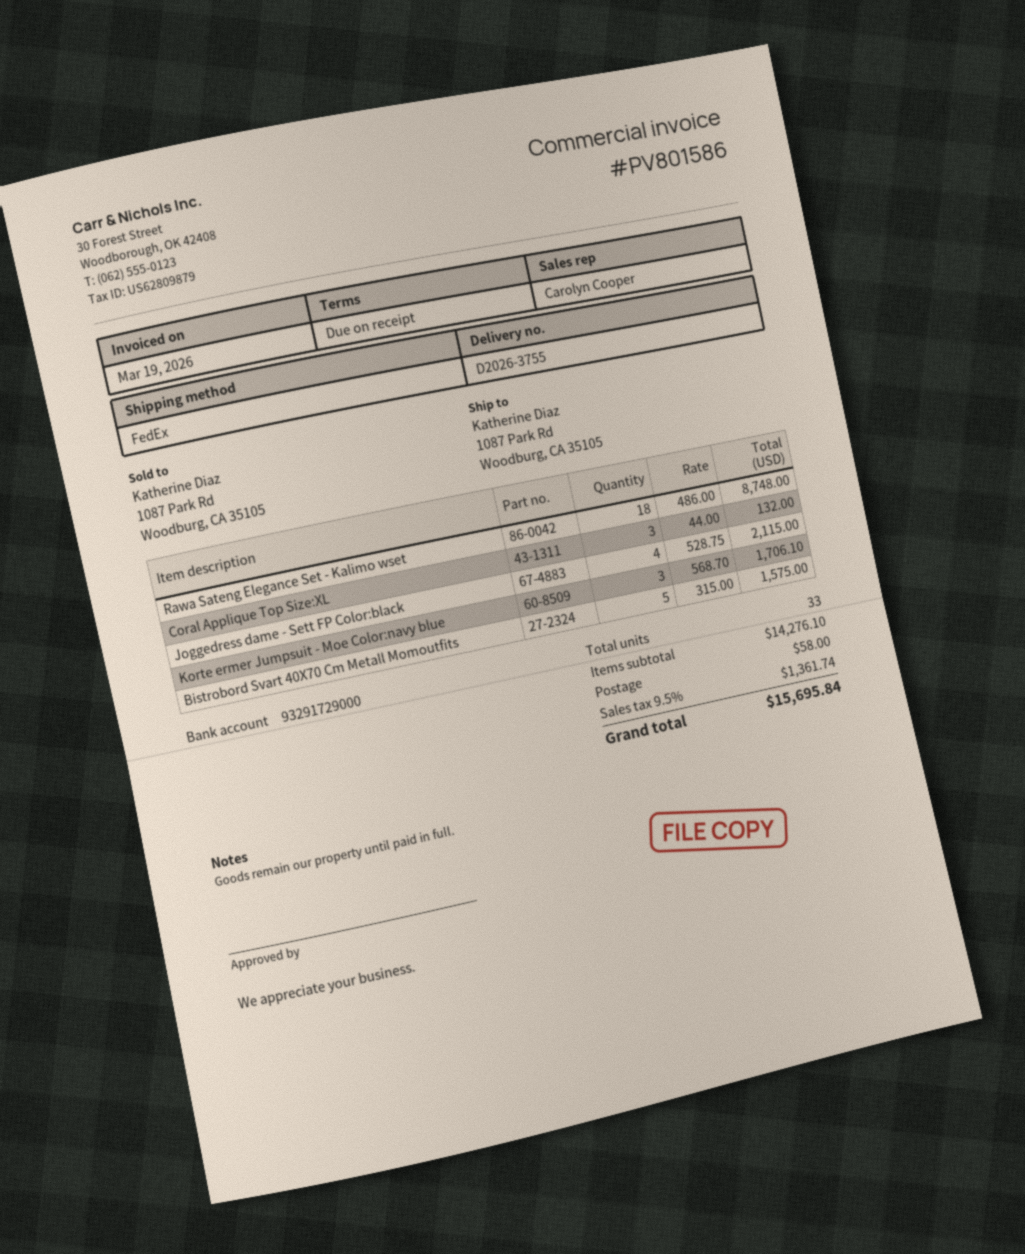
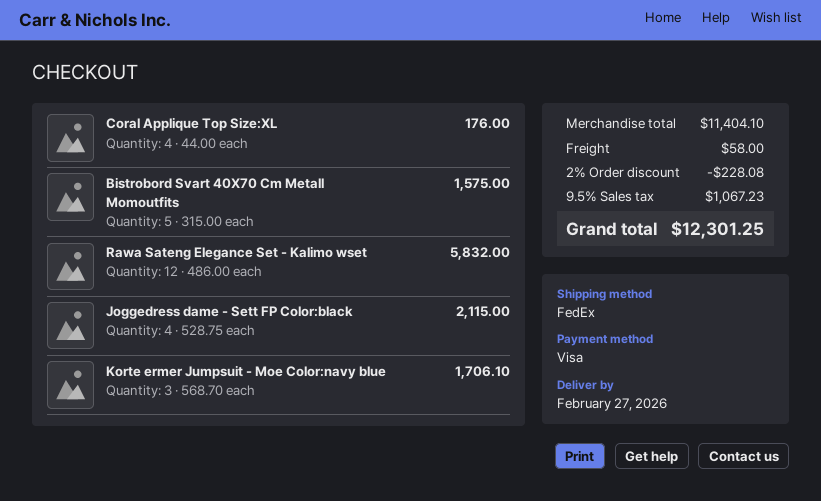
Rawa Sateng Elegance Set - Kalimo wset: 18 x 486.00 = 8748.00 -> 12 x 486.00 = 5832.00
Coral Applique Top Size:XL: 3 x 44.00 = 132.00 -> 4 x 44.00 = 176.00
subtotal: 14276.10 -> 11404.10
discount: none -> 2% = 228.08
tax: 9.5% = 1361.74 -> 9.5% = 1067.23
total: 15695.84 -> 12301.25

